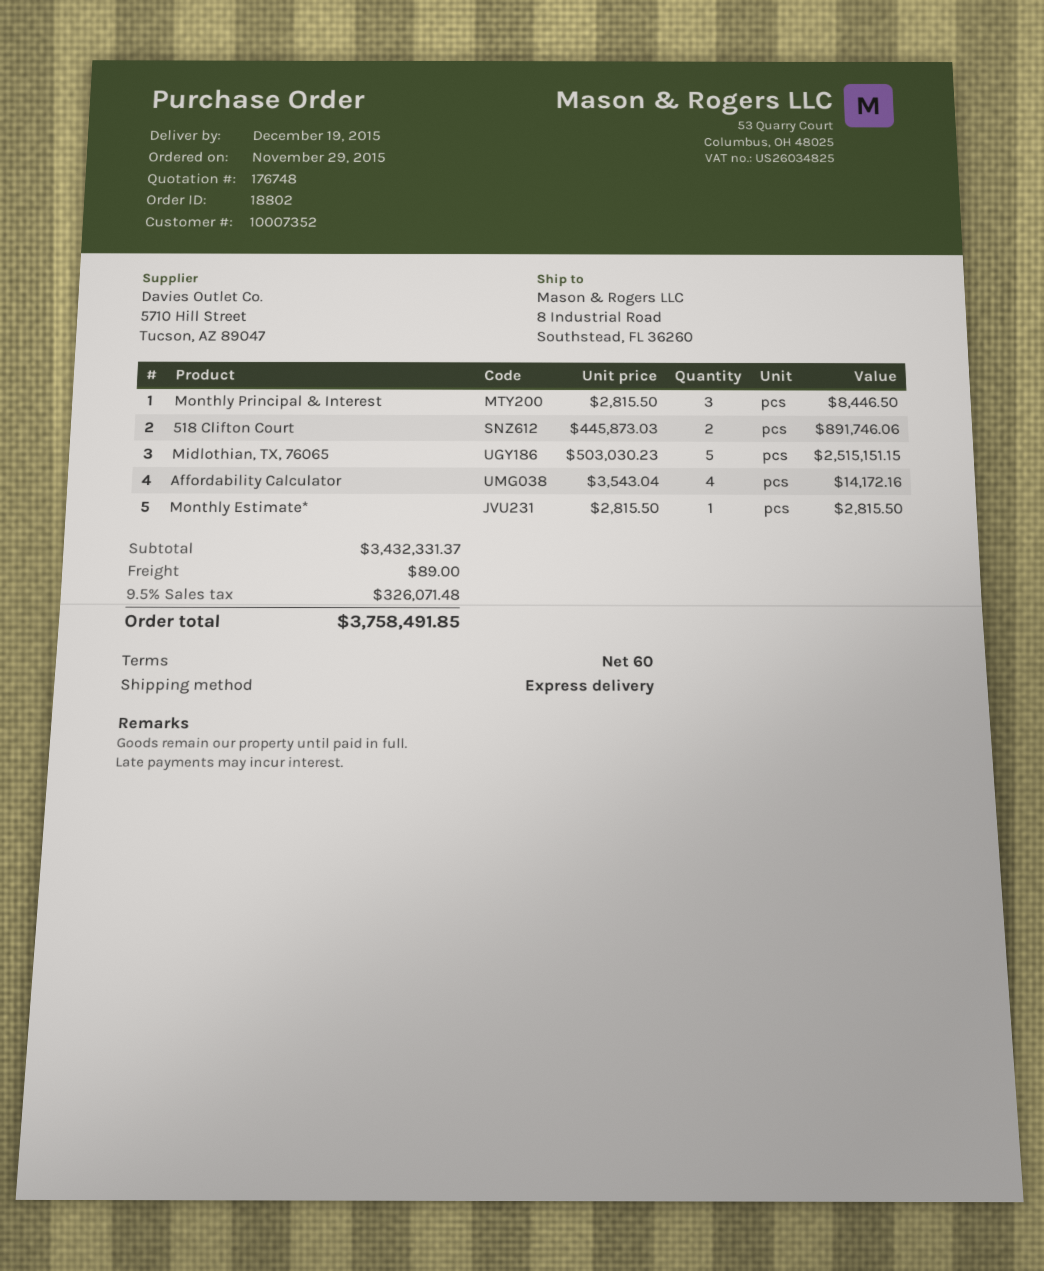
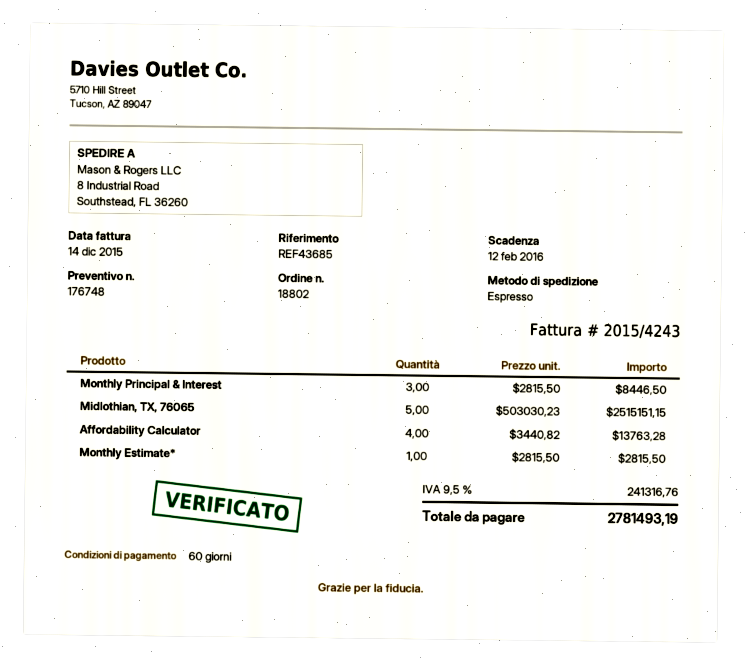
518 Clifton Court: 2 x 445873.03 = 891746.06 -> none
Affordability Calculator: 4 x 3543.04 = 14172.16 -> 4 x 3440.82 = 13763.28
shipping: 89.00 -> none
tax: 9.5% = 326071.48 -> 9.5% = 241316.76
total: 3758491.85 -> 2781493.19

